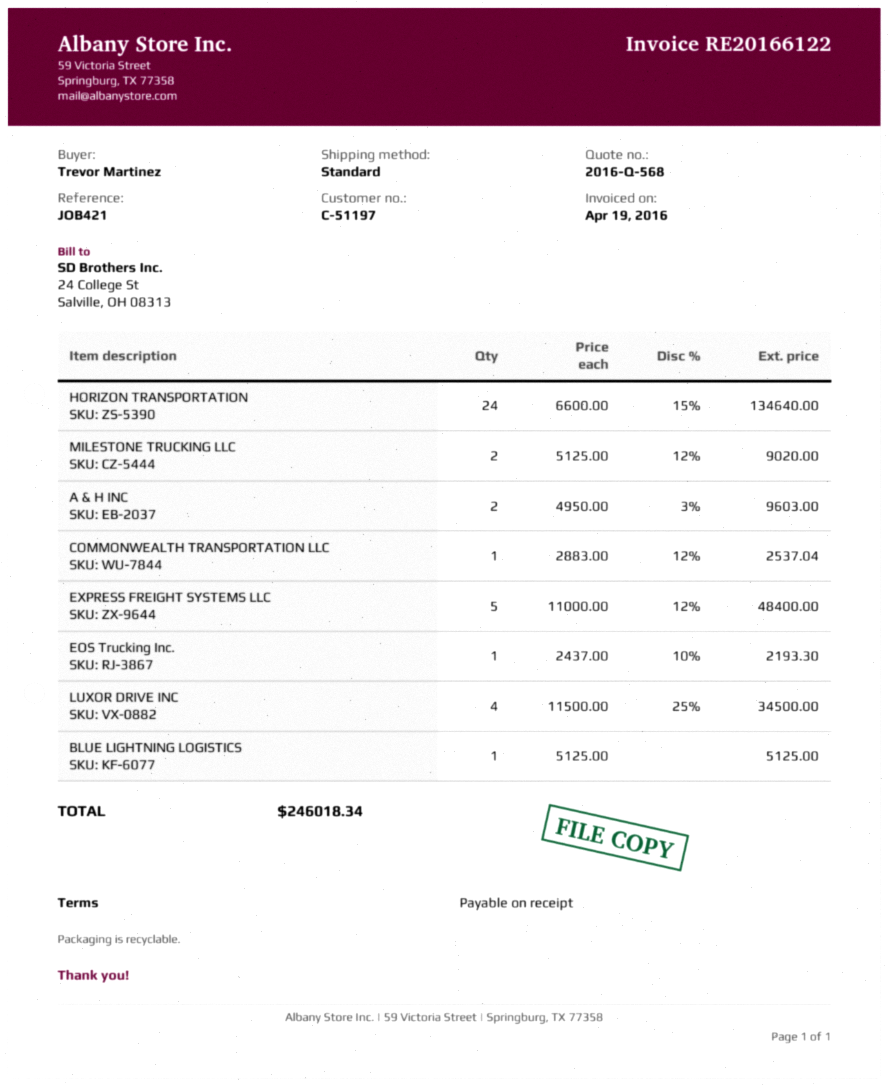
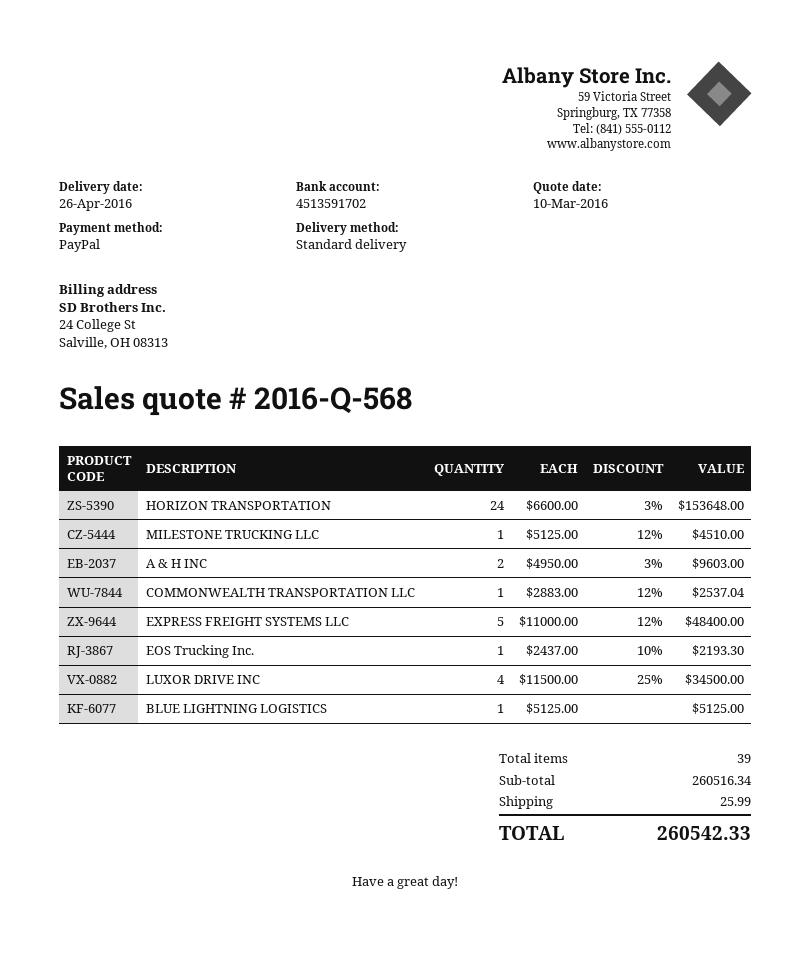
HORIZON TRANSPORTATION: 24 x 6600.00 - 15% = 134640.00 -> 24 x 6600.00 - 3% = 153648.00
MILESTONE TRUCKING LLC: 2 x 5125.00 - 12% = 9020.00 -> 1 x 5125.00 - 12% = 4510.00
shipping: none -> 25.99
total: 246018.34 -> 260542.33

